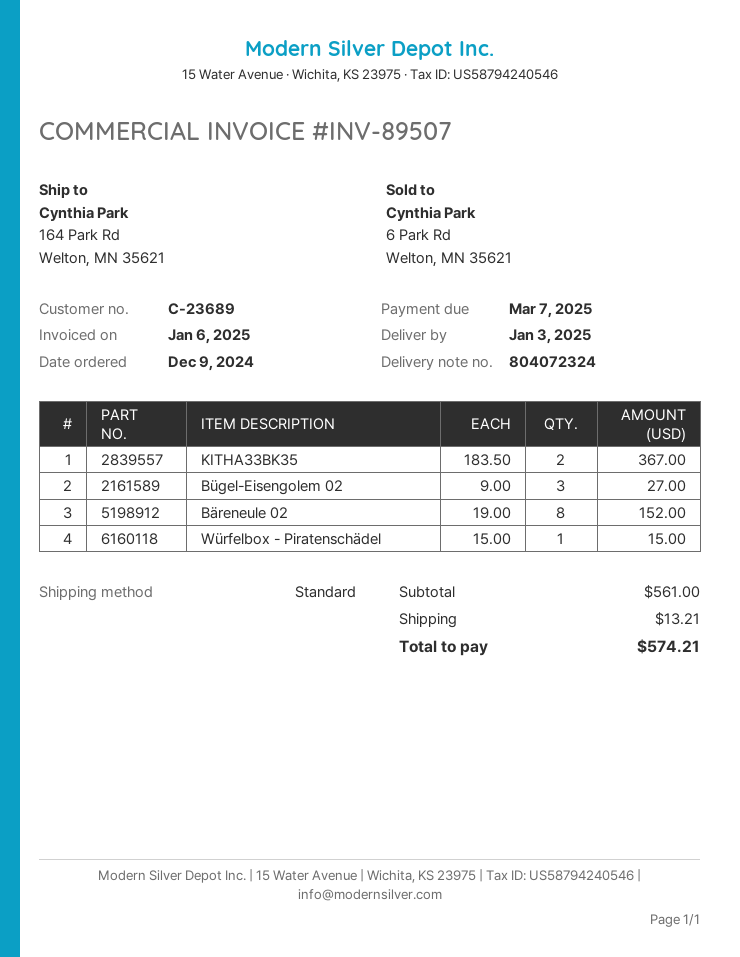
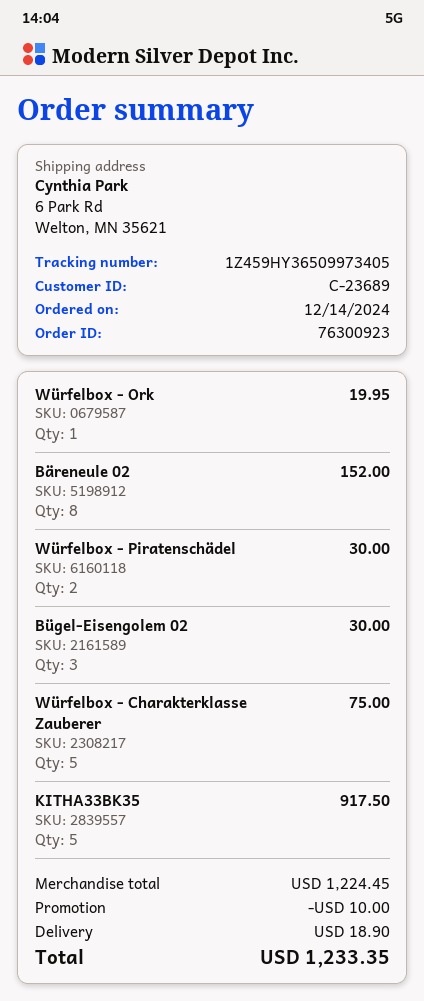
order date: 2024-12-09 -> 2024-12-14
ship to: 164 Park Rd, Welton, MN 35621 -> 6 Park Rd, Welton, MN 35621
KITHA33BK35: 2 for 367.00 -> 5 for 917.50
Bügel-Eisengolem 02: 3 for 27.00 -> 3 for 30.00
Würfelbox - Piratenschädel: 1 for 15.00 -> 2 for 30.00
Würfelbox - Ork: none -> 1 for 19.95
Würfelbox - Charakterklasse Zauberer: none -> 5 for 75.00
subtotal: 561.00 -> 1224.45
discount: none -> 10.00
shipping: 13.21 -> 18.90
total: 574.21 -> 1233.35

